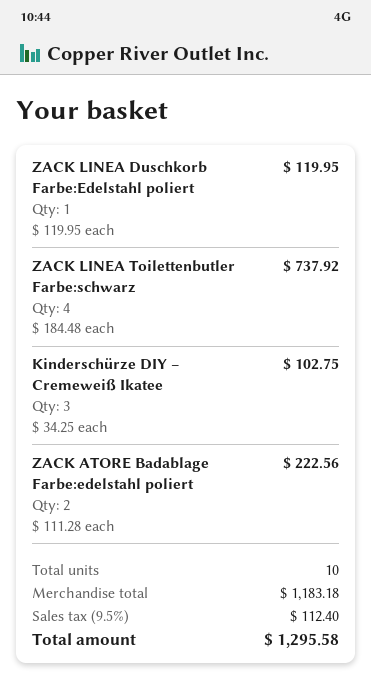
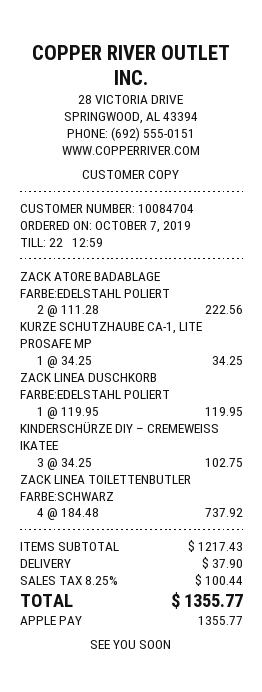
KURZE SCHUTZHAUBE CA-1, LITE PROSAFE MP: none -> 1 x 34.25 = 34.25
subtotal: 1183.18 -> 1217.43
shipping: none -> 37.90
tax: 9.5% = 112.40 -> 8.25% = 100.44
total: 1295.58 -> 1355.77

